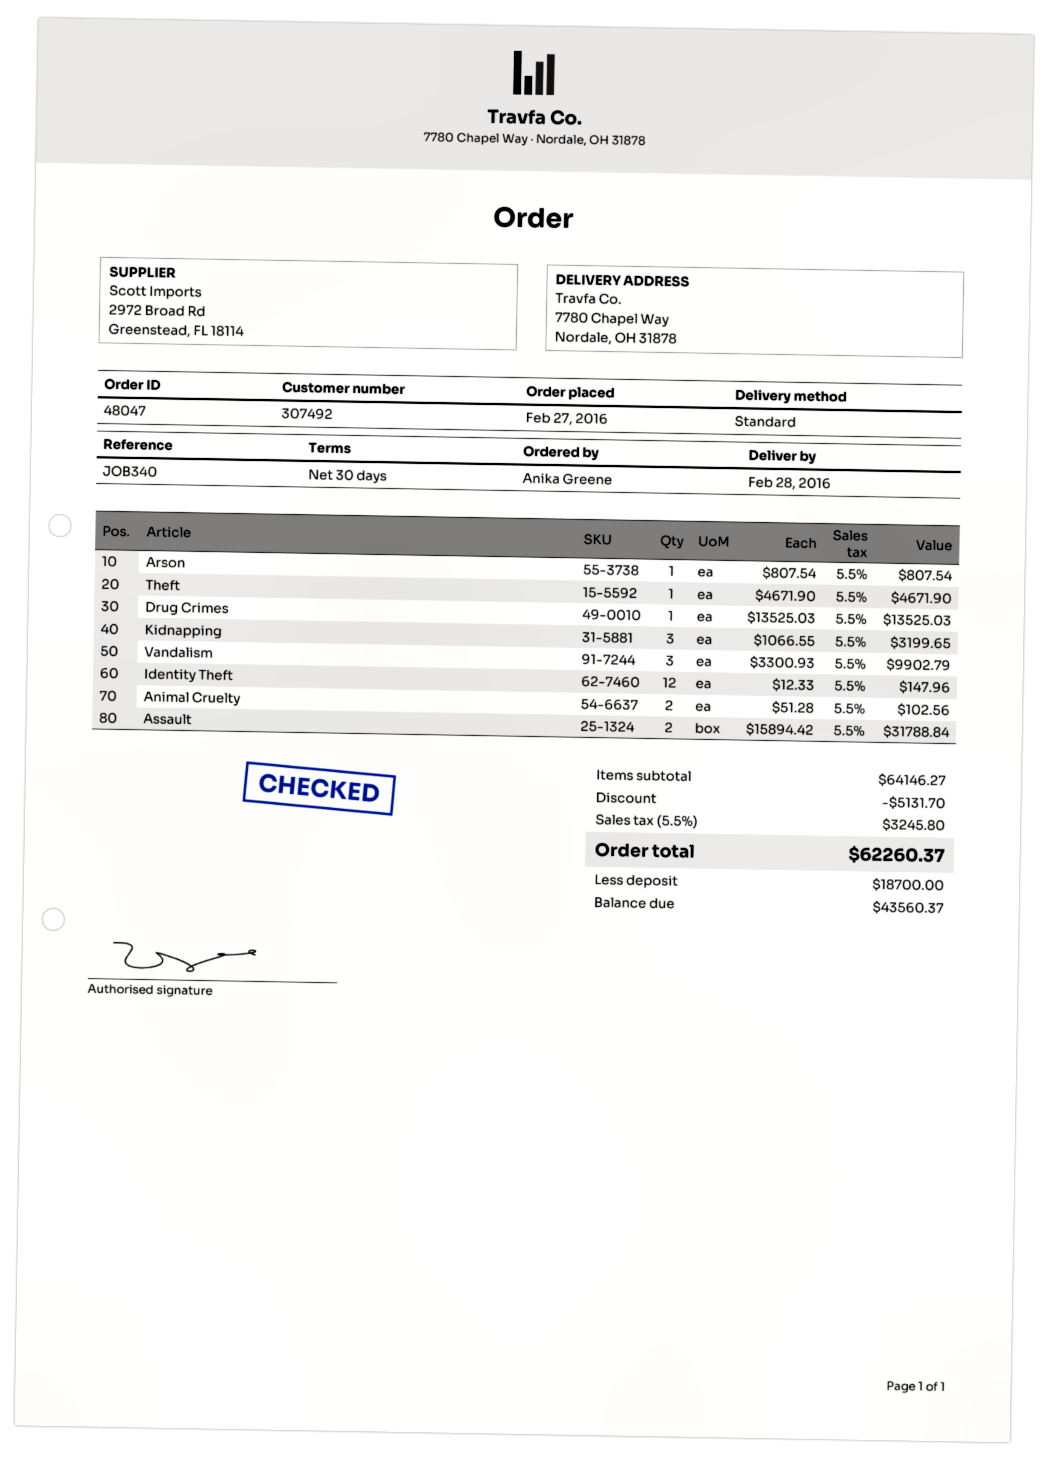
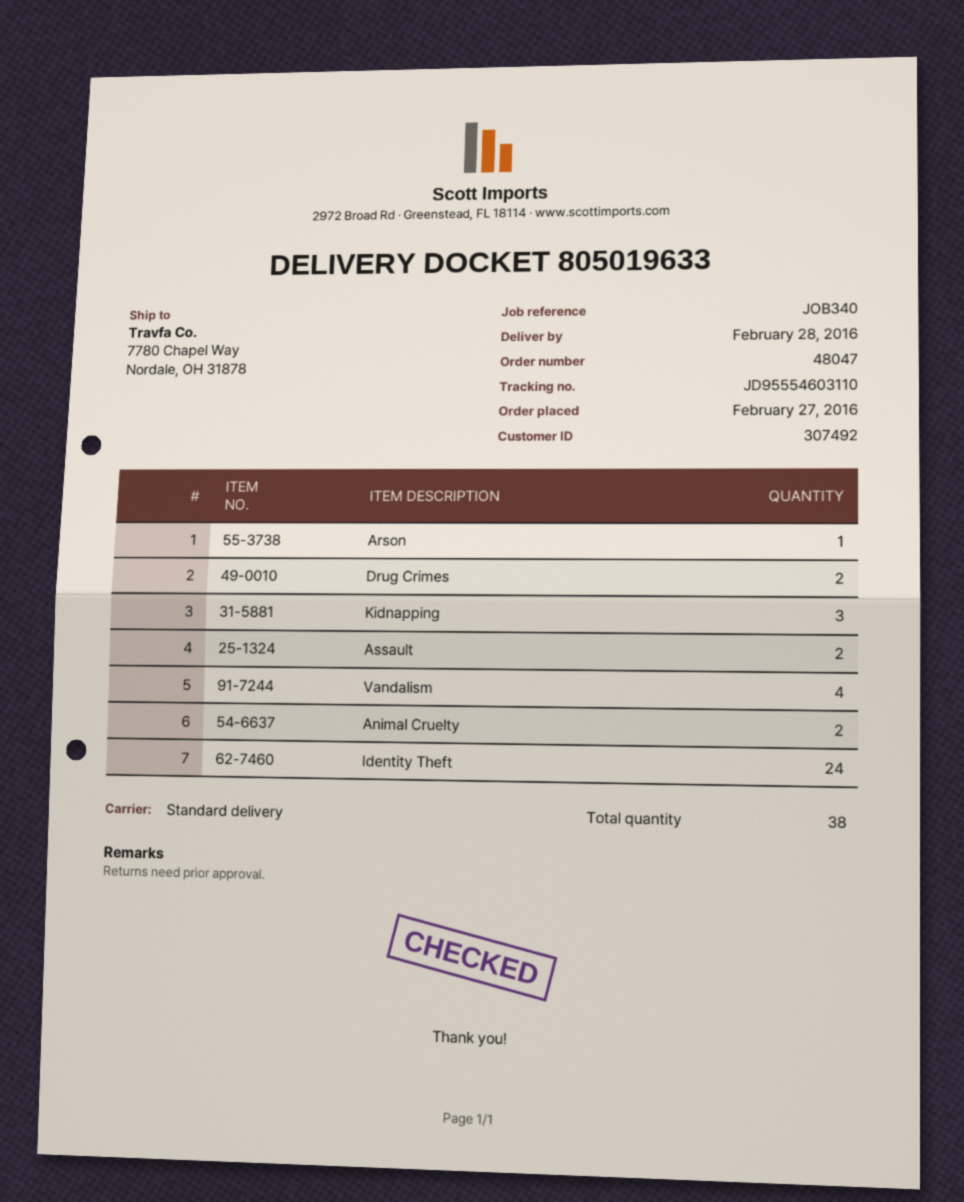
Theft: 1 -> none
Drug Crimes: 1 -> 2
Vandalism: 3 -> 4
Identity Theft: 12 -> 24

